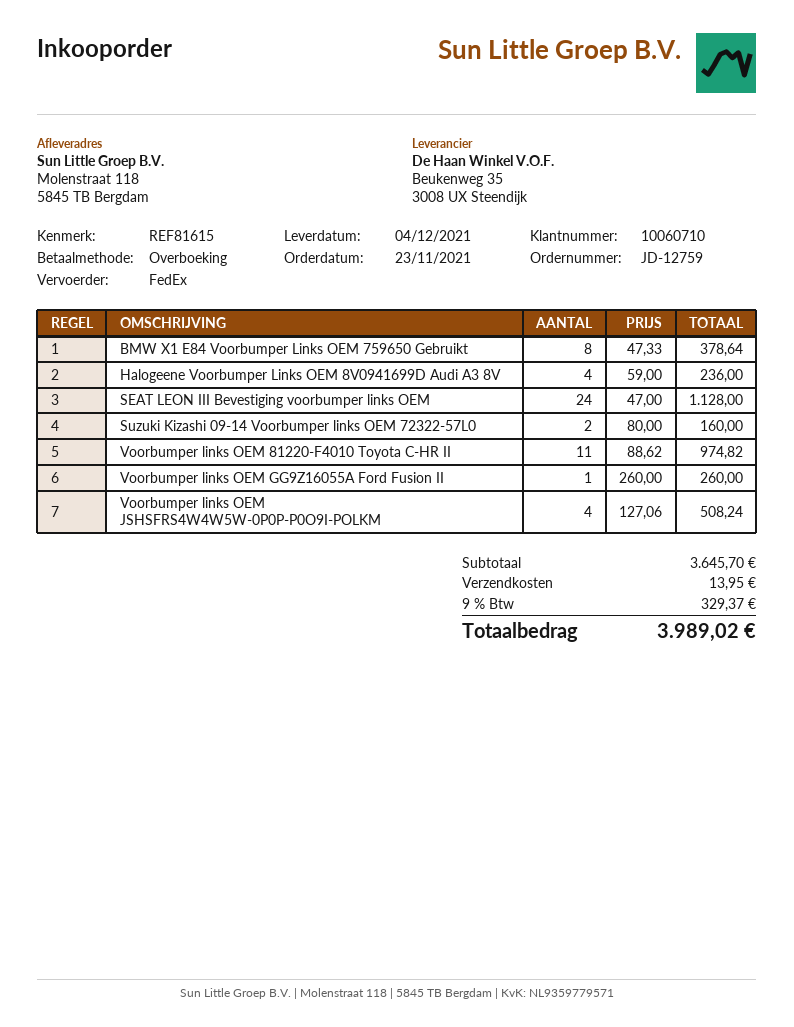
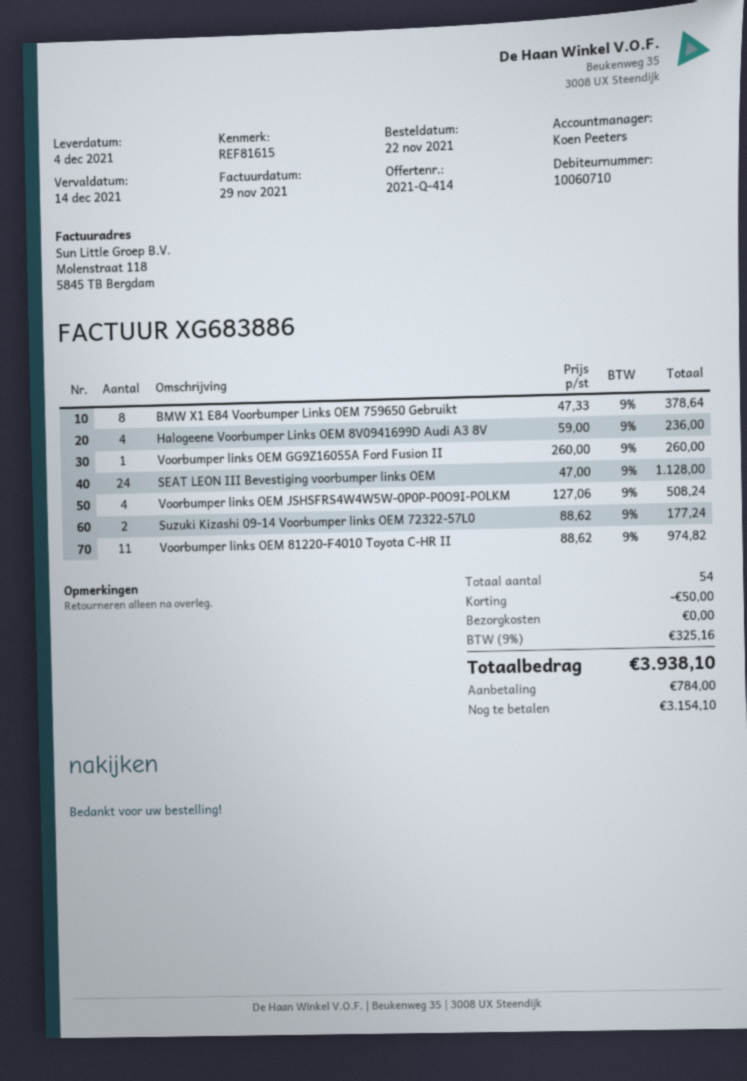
order date: 2021-11-23 -> 2021-11-22
Suzuki Kizashi 09-14 Voorbumper links OEM 72322-57L0: 2 x 80.00 = 160.00 -> 2 x 88.62 = 177.24
discount: none -> 50.00
shipping: 13.95 -> 0.00
tax: 9% = 329.37 -> 9% = 325.16
total: 3989.02 -> 3938.10

